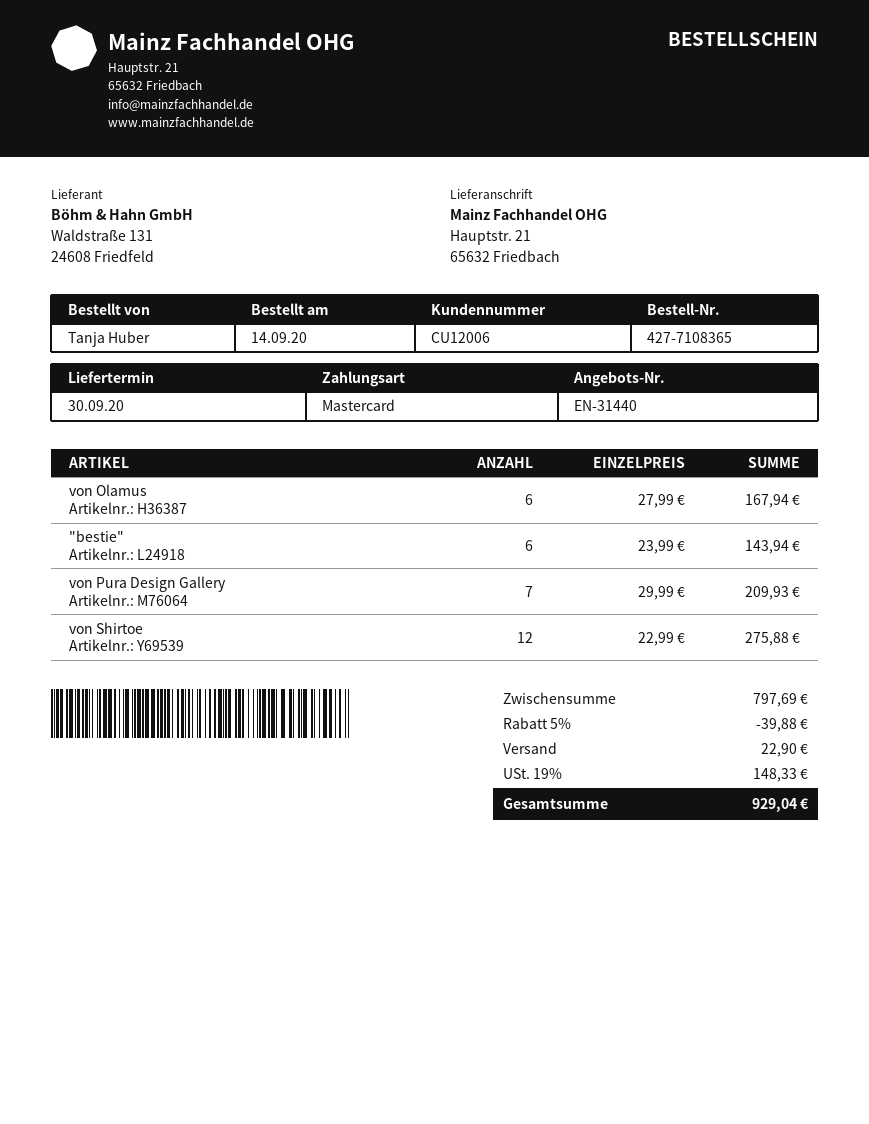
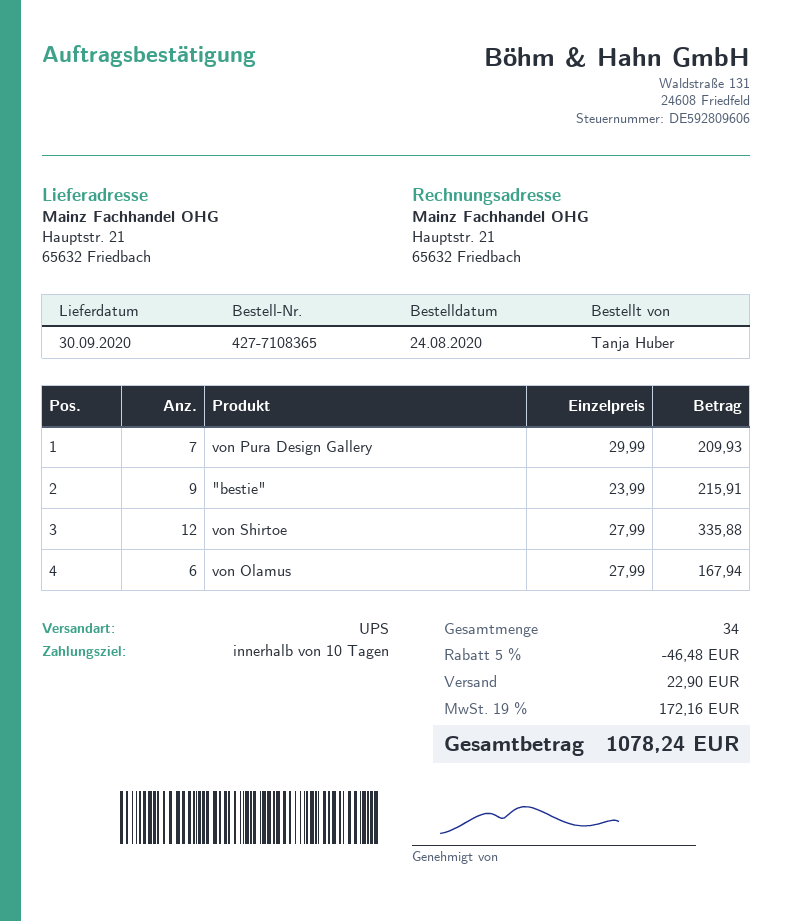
order date: 2020-09-14 -> 2020-08-24
"bestie": 6 x 23.99 = 143.94 -> 9 x 23.99 = 215.91
von Shirtoe: 12 x 22.99 = 275.88 -> 12 x 27.99 = 335.88
discount: 5% = 39.88 -> 5% = 46.48
tax: 19% = 148.33 -> 19% = 172.16
total: 929.04 -> 1078.24

